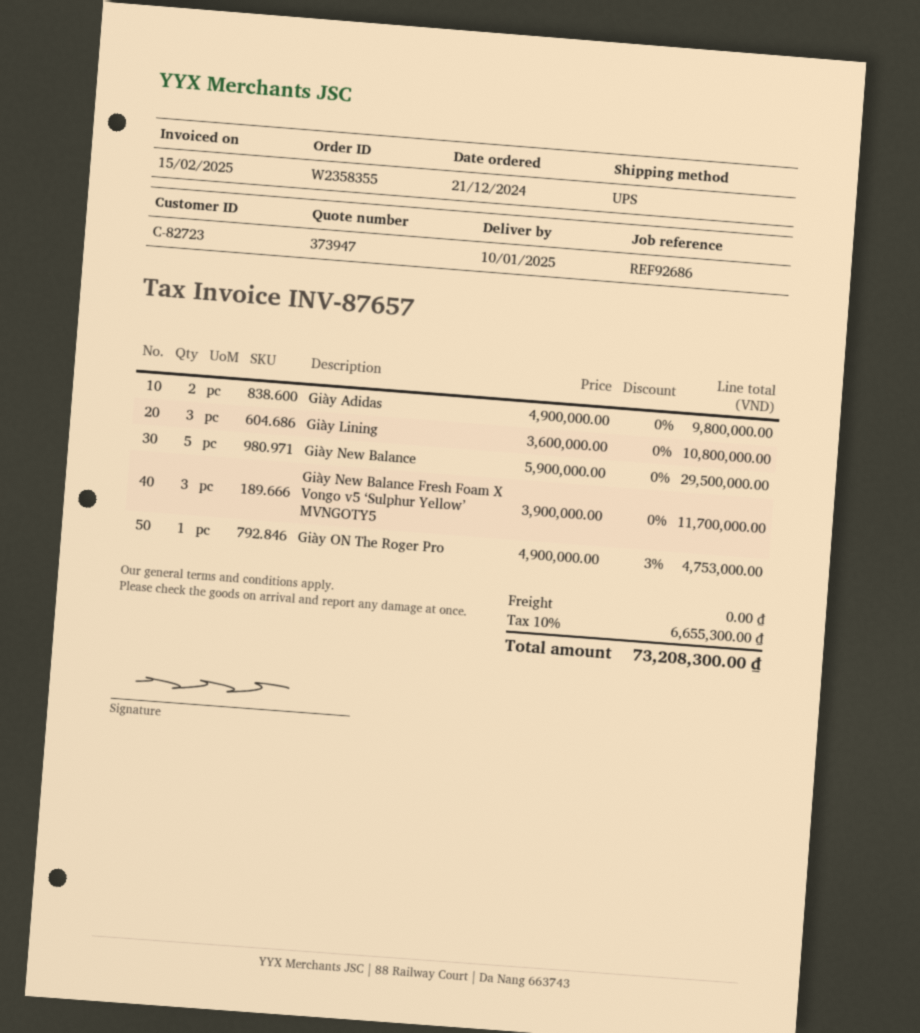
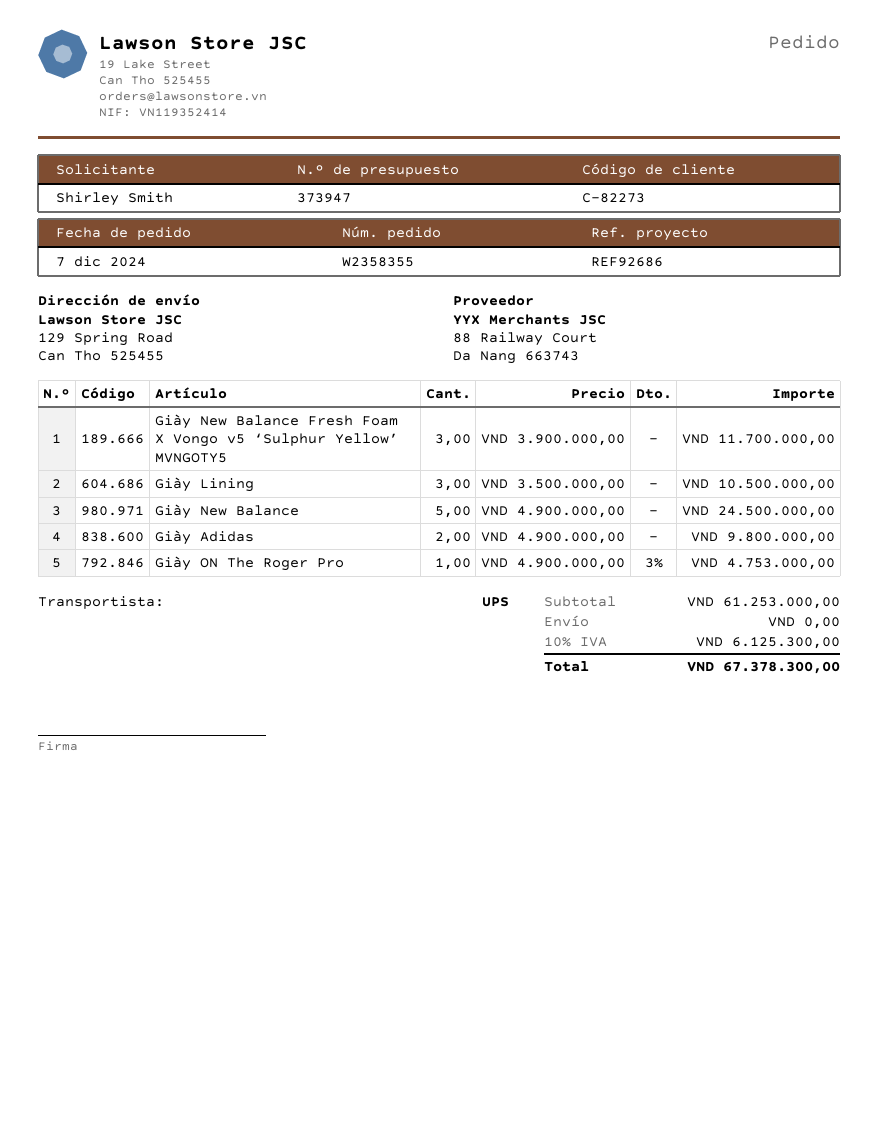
order date: 2024-12-21 -> 2024-12-07
customer number: C-82723 -> C-82273
Giày Lining: 3 x 3600000.00 = 10800000.00 -> 3 x 3500000.00 = 10500000.00
Giày New Balance: 5 x 5900000.00 = 29500000.00 -> 5 x 4900000.00 = 24500000.00
tax: 10% = 6655300.00 -> 10% = 6125300.00
total: 73208300.00 -> 67378300.00

